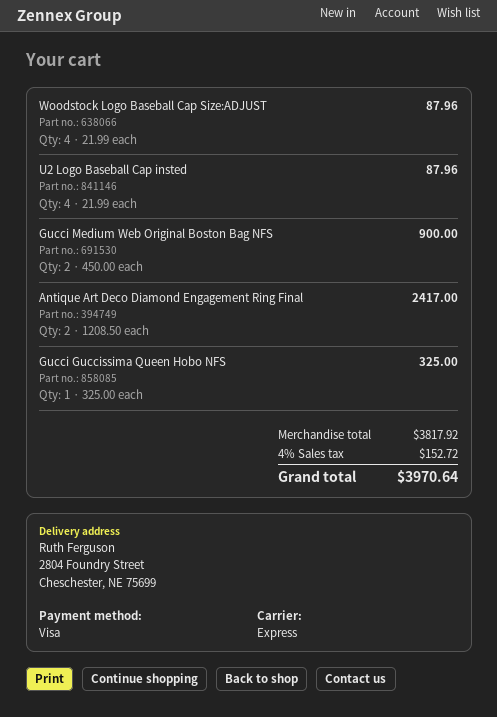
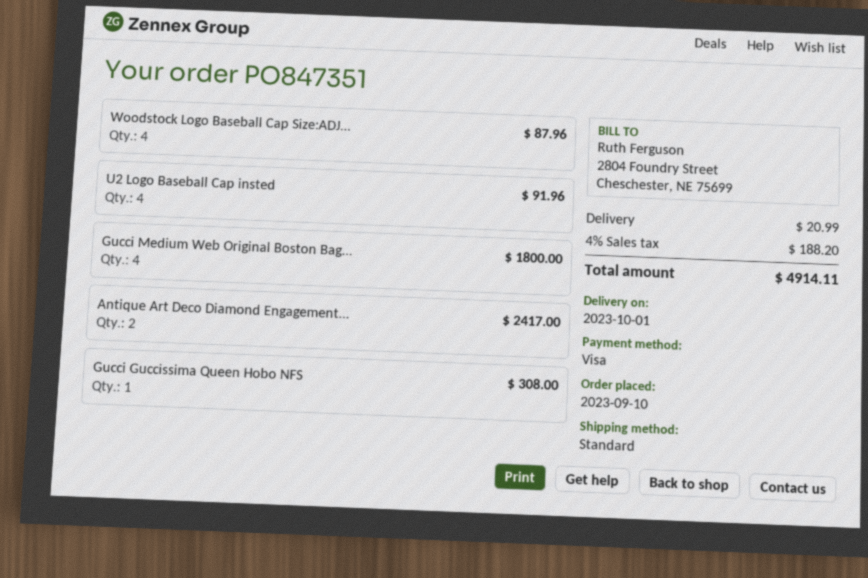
shipping method: express -> standard
U2 Logo Baseball Cap insted: 4 for 87.96 -> 4 for 91.96
Gucci Medium Web Original Boston Bag NFS: 2 for 900.00 -> 4 for 1800.00
Gucci Guccissima Queen Hobo NFS: 1 for 325.00 -> 1 for 308.00
shipping: none -> 20.99
tax: 4% = 152.72 -> 4% = 188.20
total: 3970.64 -> 4914.11

